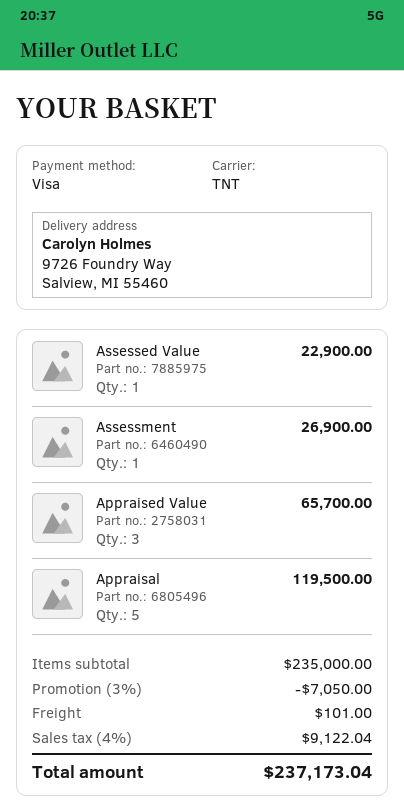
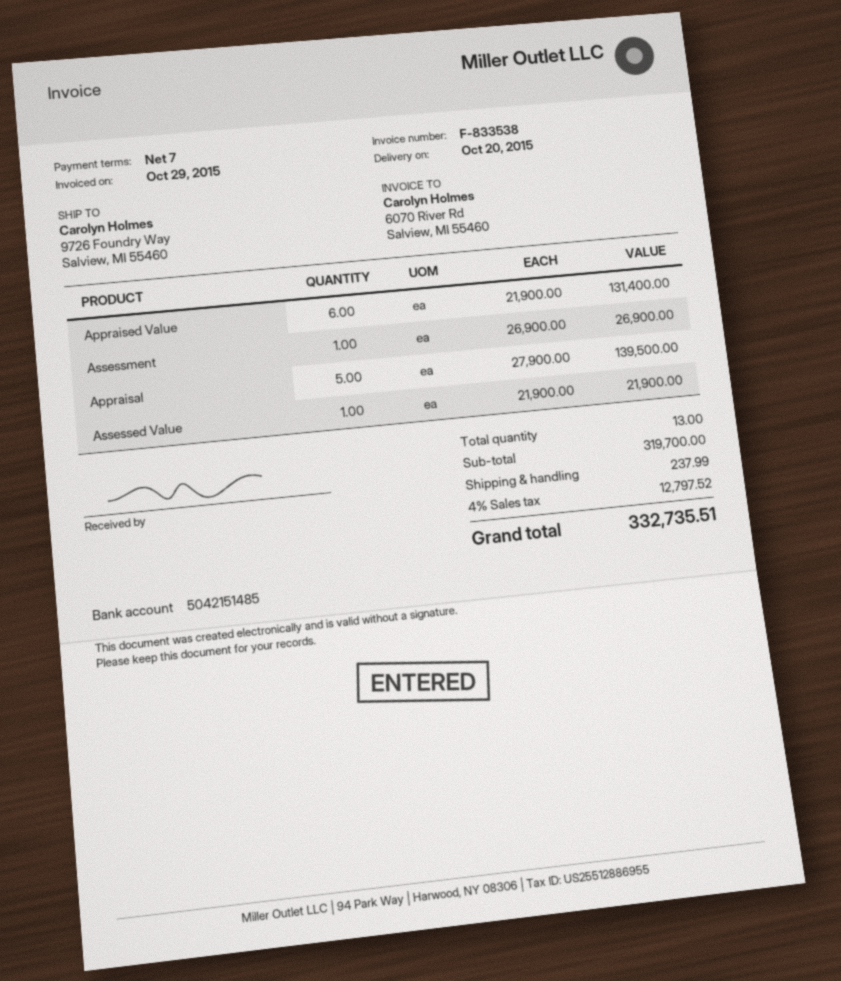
Assessed Value: 1 for 22900.00 -> 1 for 21900.00
Appraised Value: 3 for 65700.00 -> 6 for 131400.00
Appraisal: 5 for 119500.00 -> 5 for 139500.00
subtotal: 235000.00 -> 319700.00
discount: 3% = 7050.00 -> none
shipping: 101.00 -> 237.99
tax: 4% = 9122.04 -> 4% = 12797.52
total: 237173.04 -> 332735.51

